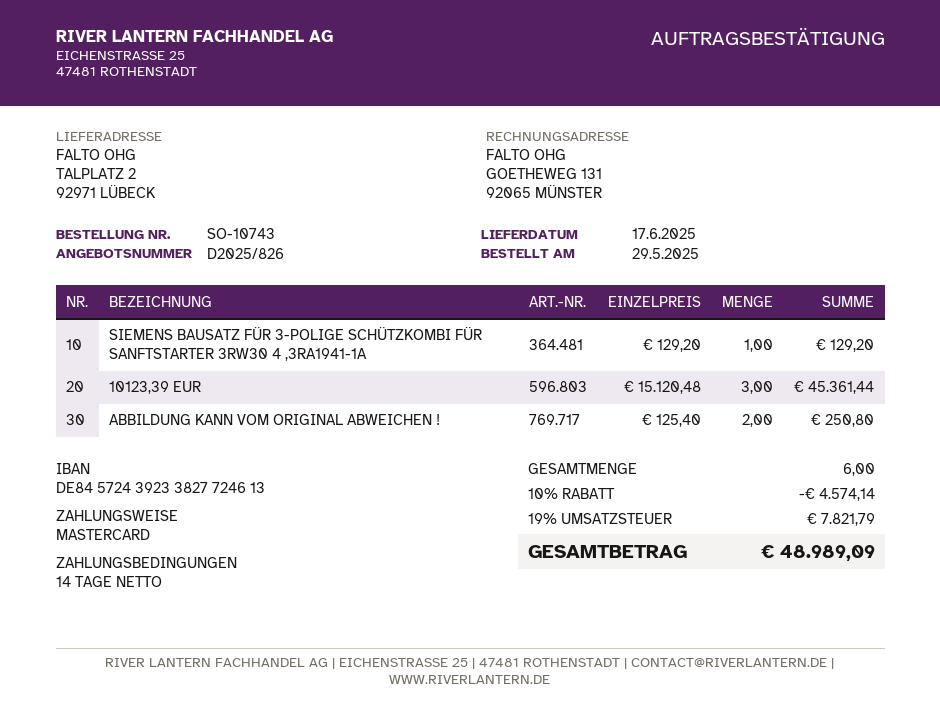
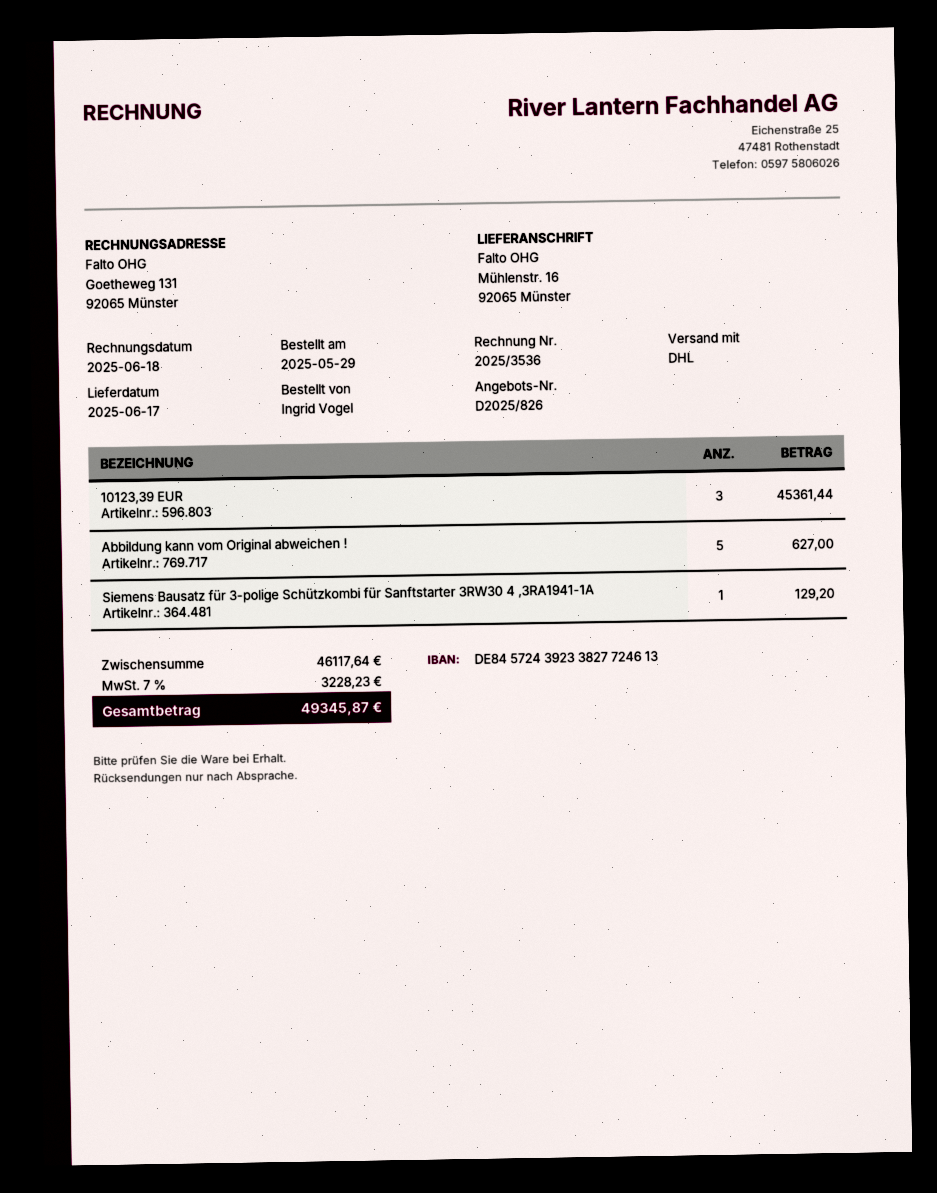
ship to: TALPLATZ 2, 92971 LÜBECK -> Mühlenstr. 16, 92065 Münster
ABBILDUNG KANN VOM ORIGINAL ABWEICHEN !: 2 for 250.80 -> 5 for 627.00
discount: 10% = 4574.14 -> none
tax: 19% = 7821.79 -> 7% = 3228.23
total: 48989.09 -> 49345.87

